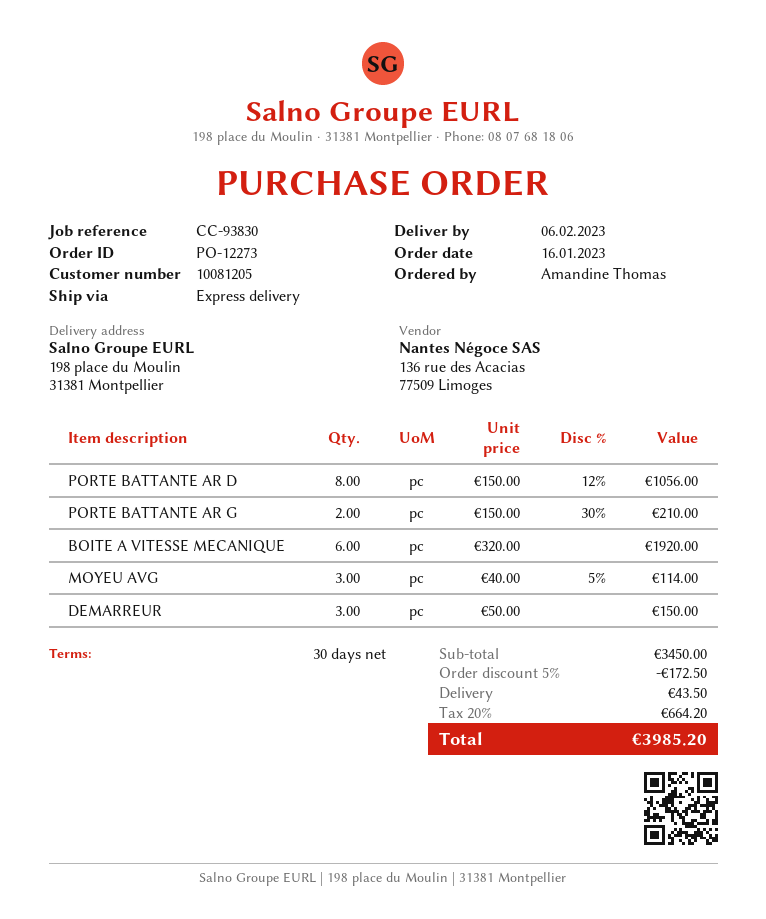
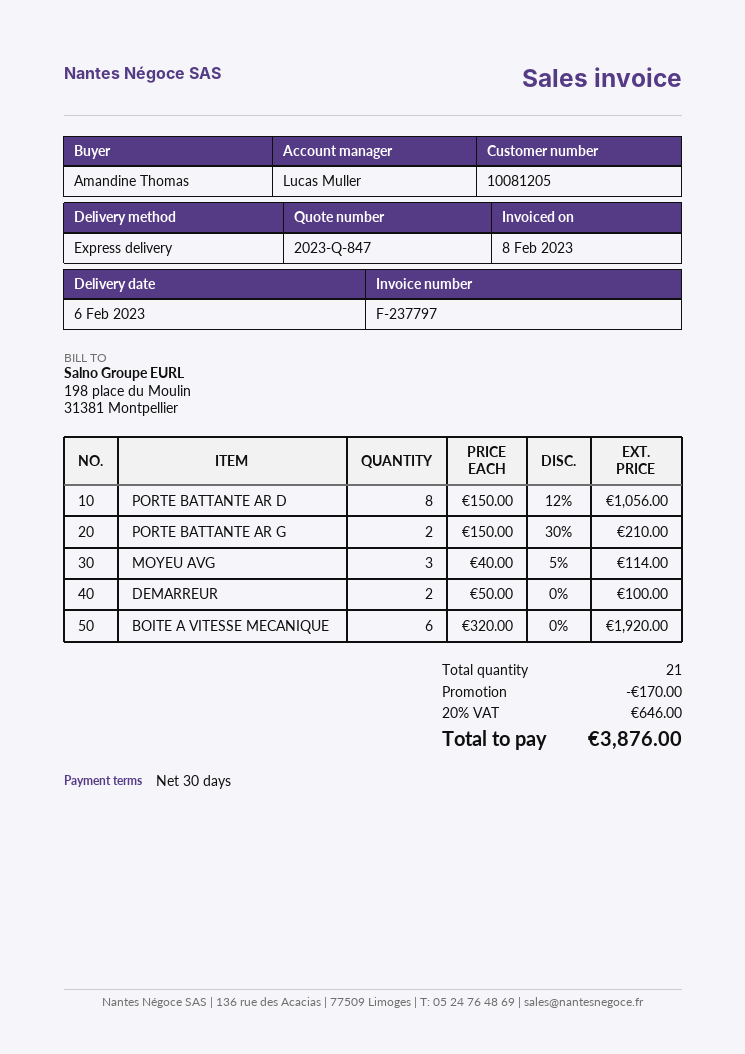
DEMARREUR: 3 x 50.00 = 150.00 -> 2 x 50.00 = 100.00
discount: 172.50 -> 170.00
shipping: 43.50 -> none
tax: 20% = 664.20 -> 20% = 646.00
total: 3985.20 -> 3876.00

